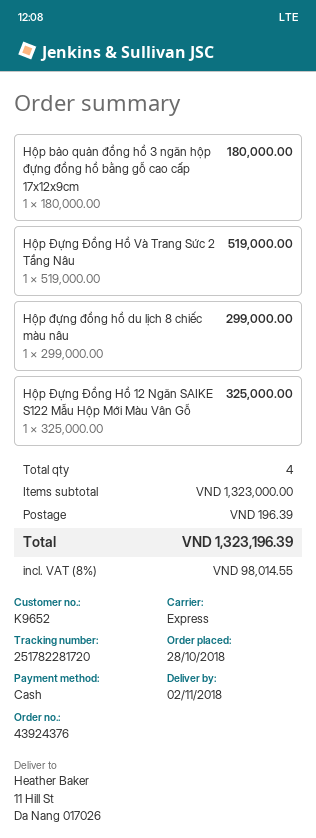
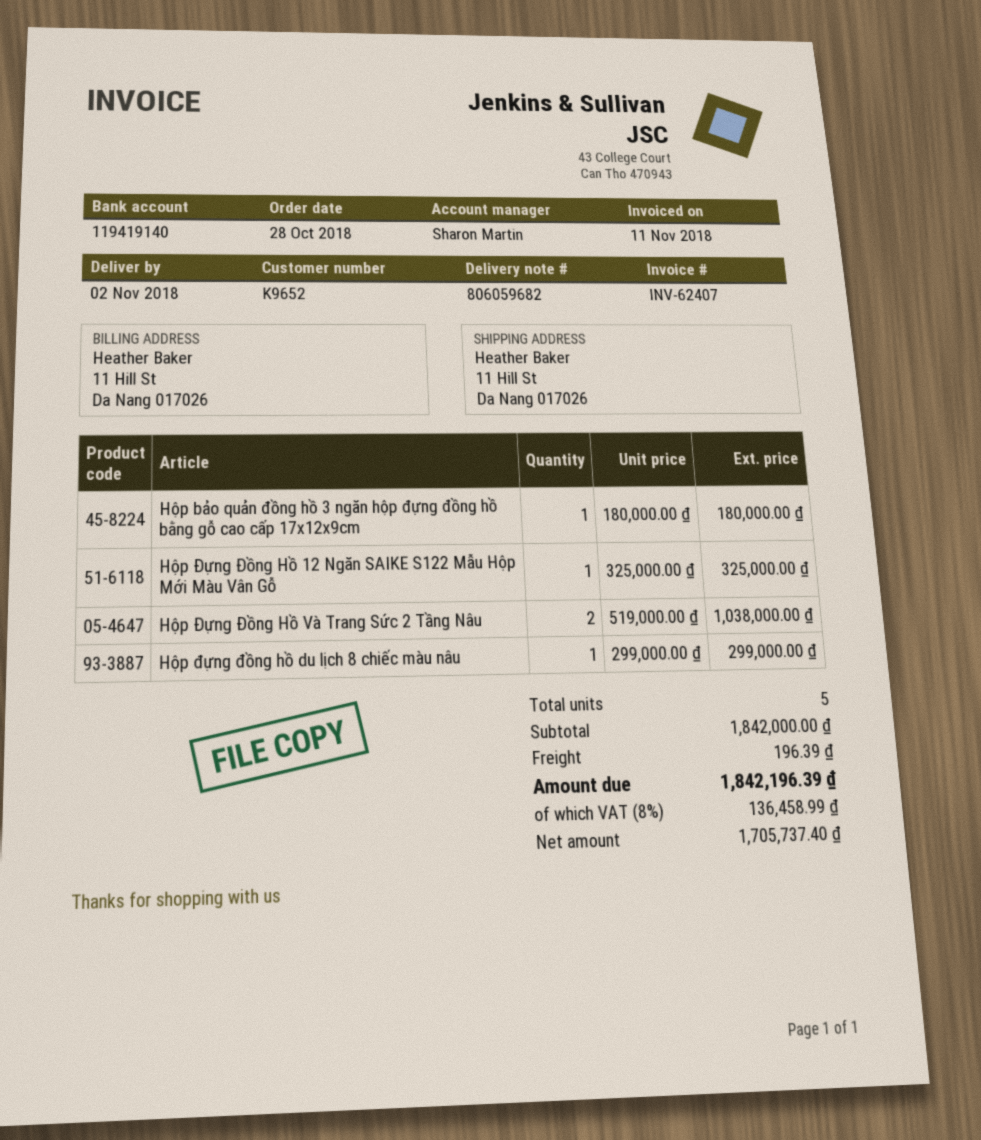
Hộp Đựng Đồng Hồ Và Trang Sức 2 Tầng Nâu: 1 x 519000.00 = 519000.00 -> 2 x 519000.00 = 1038000.00
total quantity: 4 -> 5
subtotal: 1323000.00 -> 1842000.00
tax: 8% = 98014.55 -> 8% = 136458.99
total: 1323196.39 -> 1842196.39

